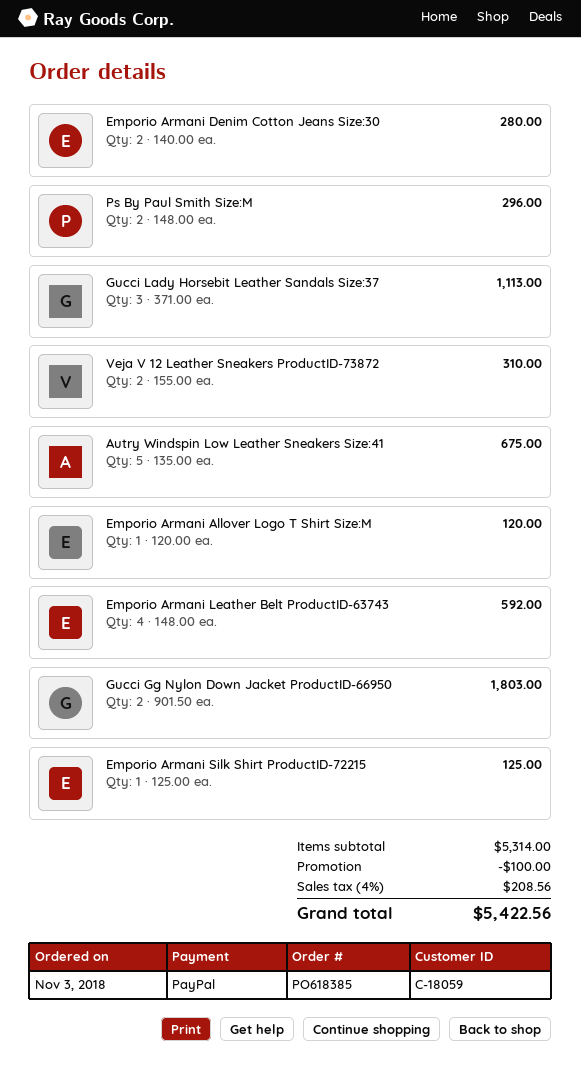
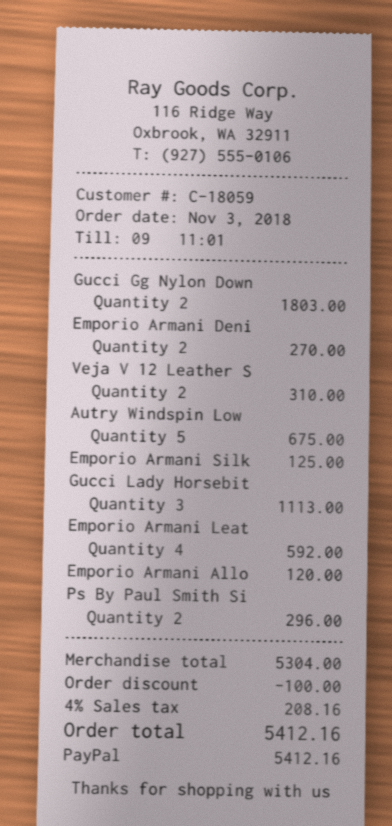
Emporio Armani Denim Cotton Jeans Size:30: 2 for 280.00 -> 2 for 270.00
subtotal: 5314.00 -> 5304.00
tax: 4% = 208.56 -> 4% = 208.16
total: 5422.56 -> 5412.16

